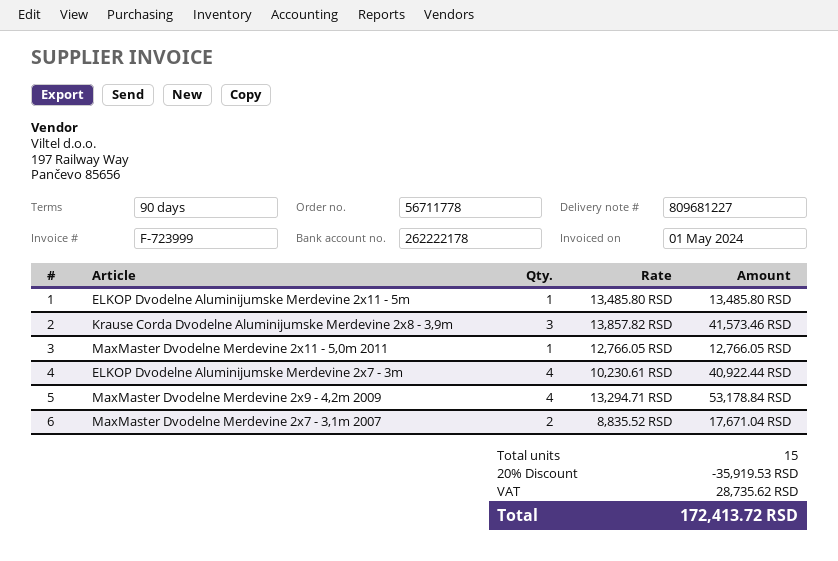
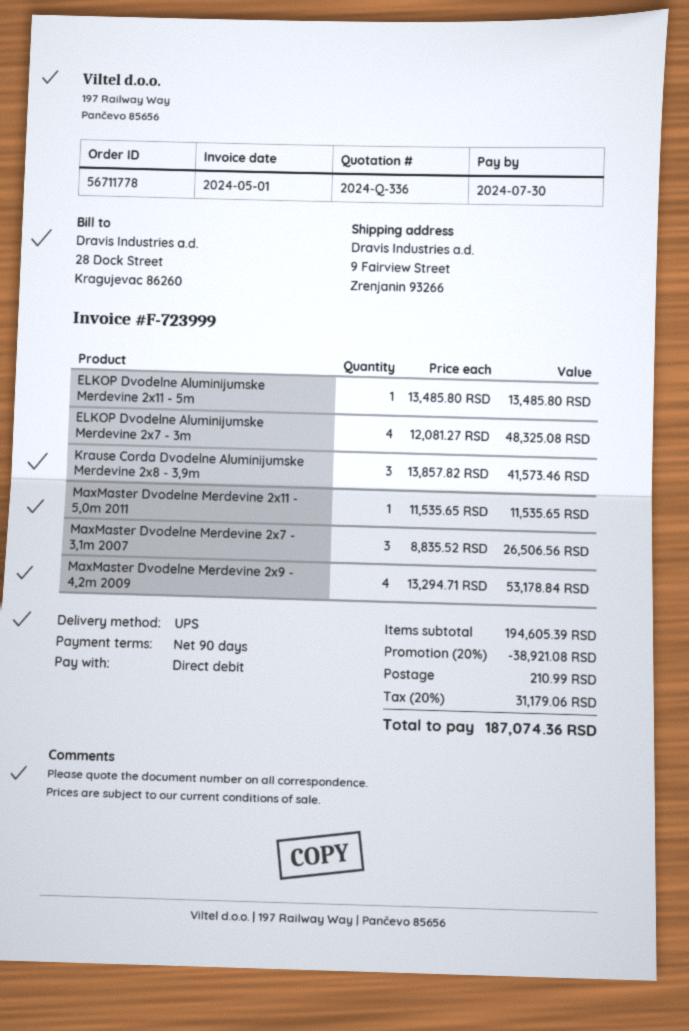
MaxMaster Dvodelne Merdevine 2x11 - 5,0m 2011: 1 x 12766.05 = 12766.05 -> 1 x 11535.65 = 11535.65
ELKOP Dvodelne Aluminijumske Merdevine 2x7 - 3m: 4 x 10230.61 = 40922.44 -> 4 x 12081.27 = 48325.08
MaxMaster Dvodelne Merdevine 2x7 - 3,1m 2007: 2 x 8835.52 = 17671.04 -> 3 x 8835.52 = 26506.56
discount: 20% = 35919.53 -> 20% = 38921.08
shipping: none -> 210.99
tax: 28735.62 -> 31179.06
total: 172413.72 -> 187074.36

